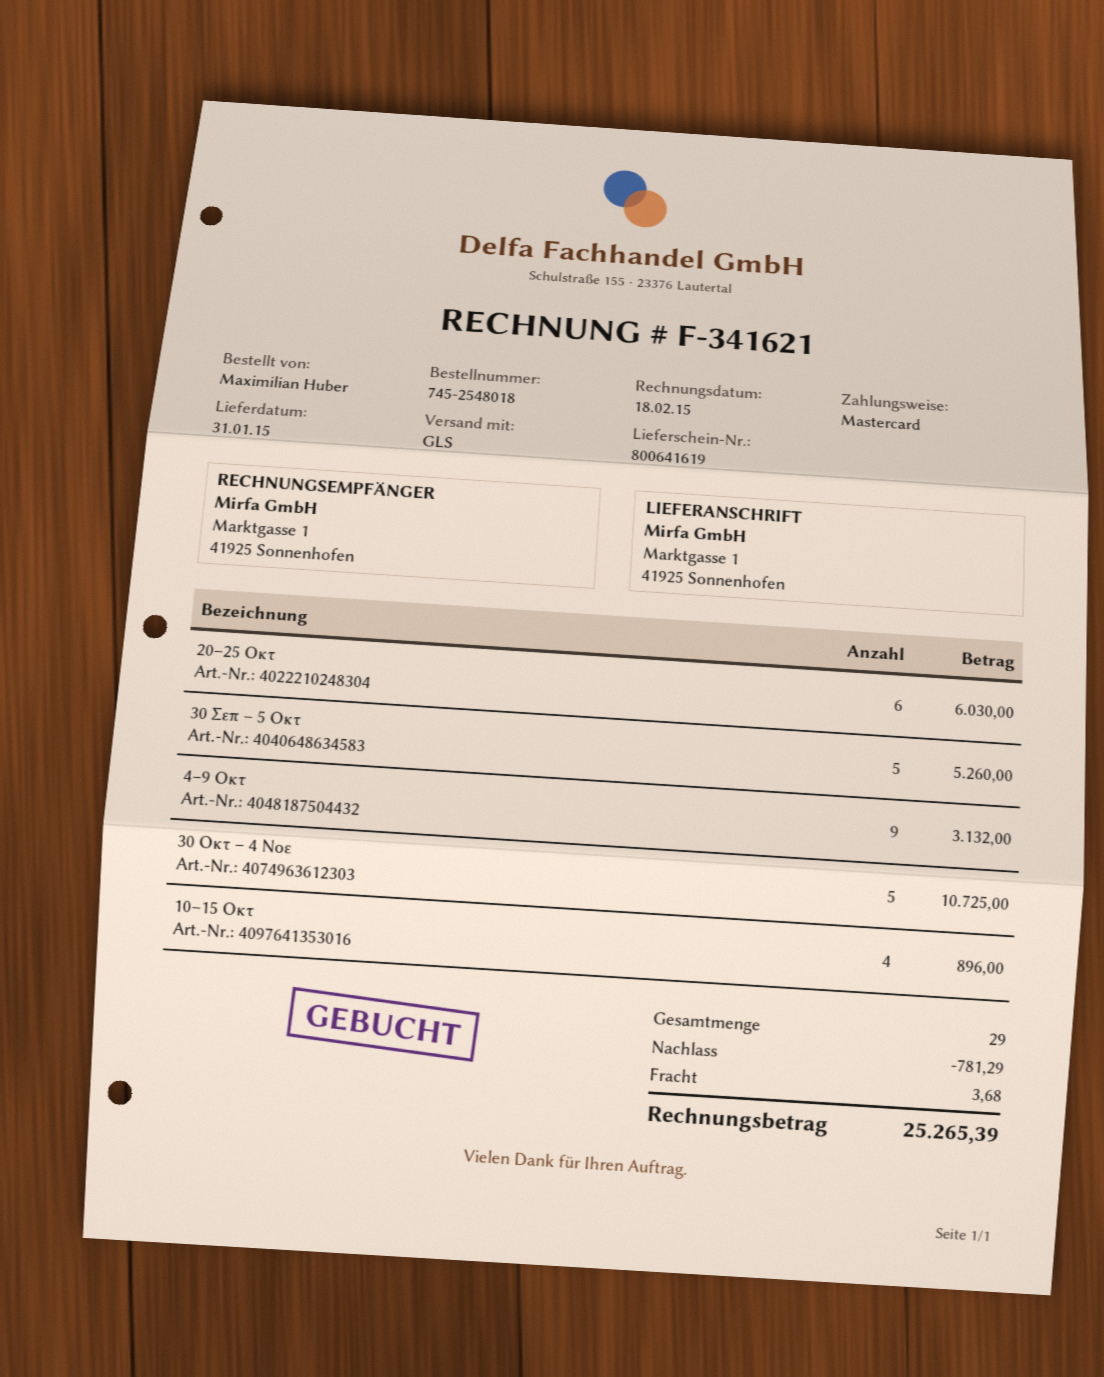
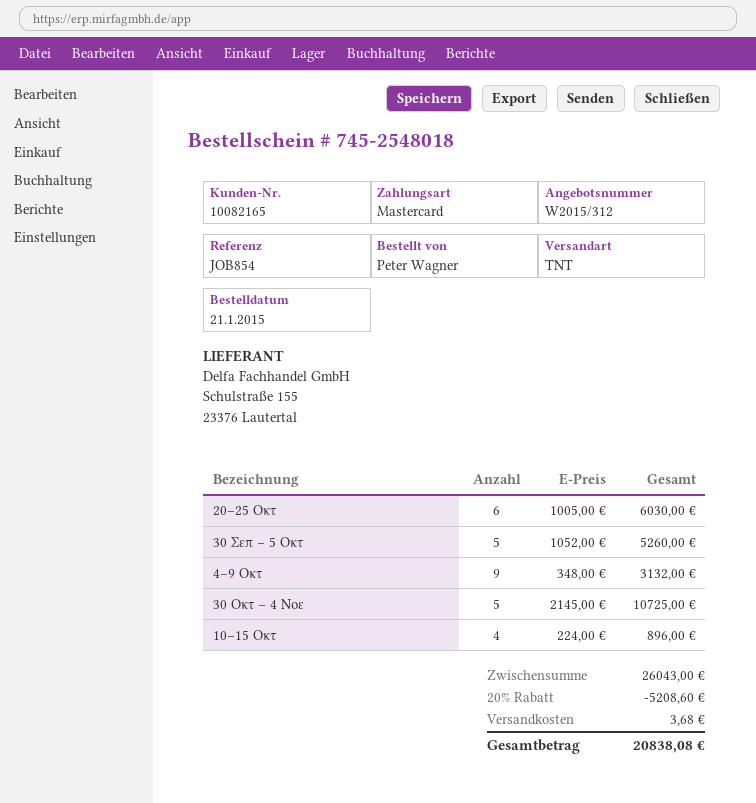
ordered by: Maximilian Huber -> Peter Wagner
shipping method: GLS -> TNT
discount: 781.29 -> 5208.60
total: 25265.39 -> 20838.08

